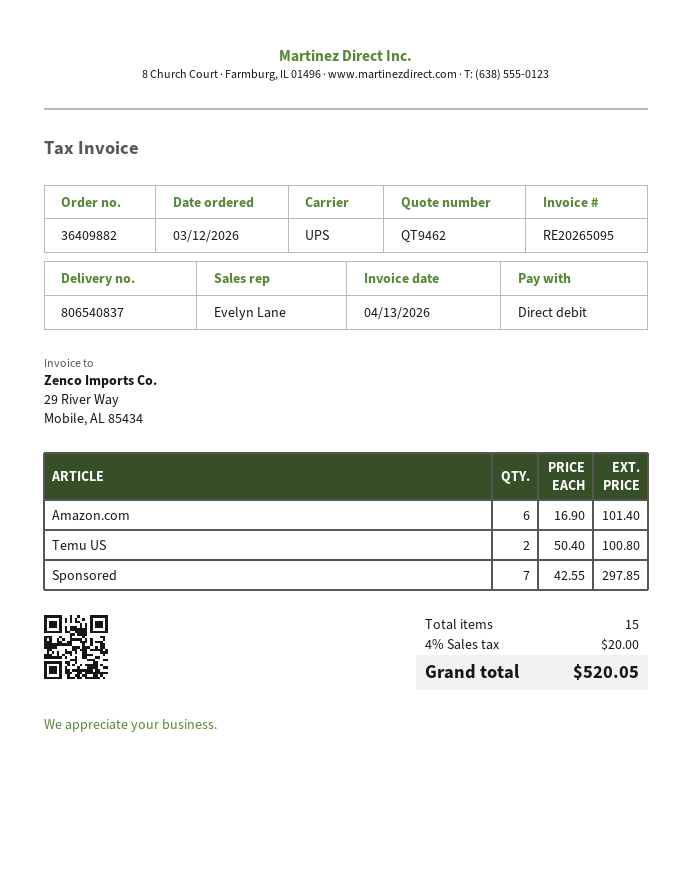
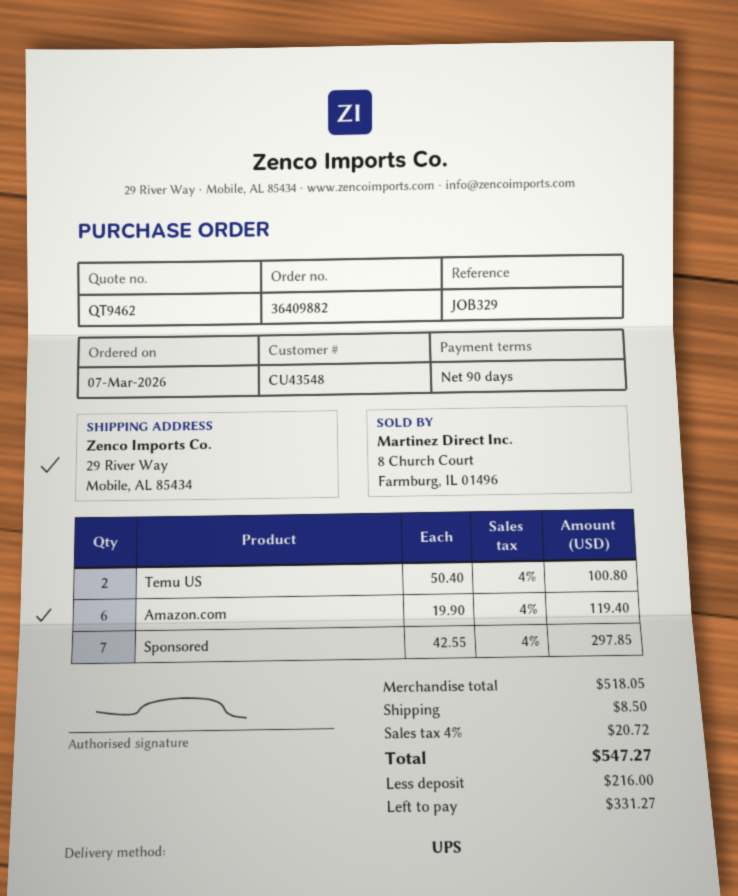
order date: 2026-03-12 -> 2026-03-07
Amazon.com: 6 x 16.90 = 101.40 -> 6 x 19.90 = 119.40
shipping: none -> 8.50
tax: 4% = 20.00 -> 4% = 20.72
total: 520.05 -> 547.27

